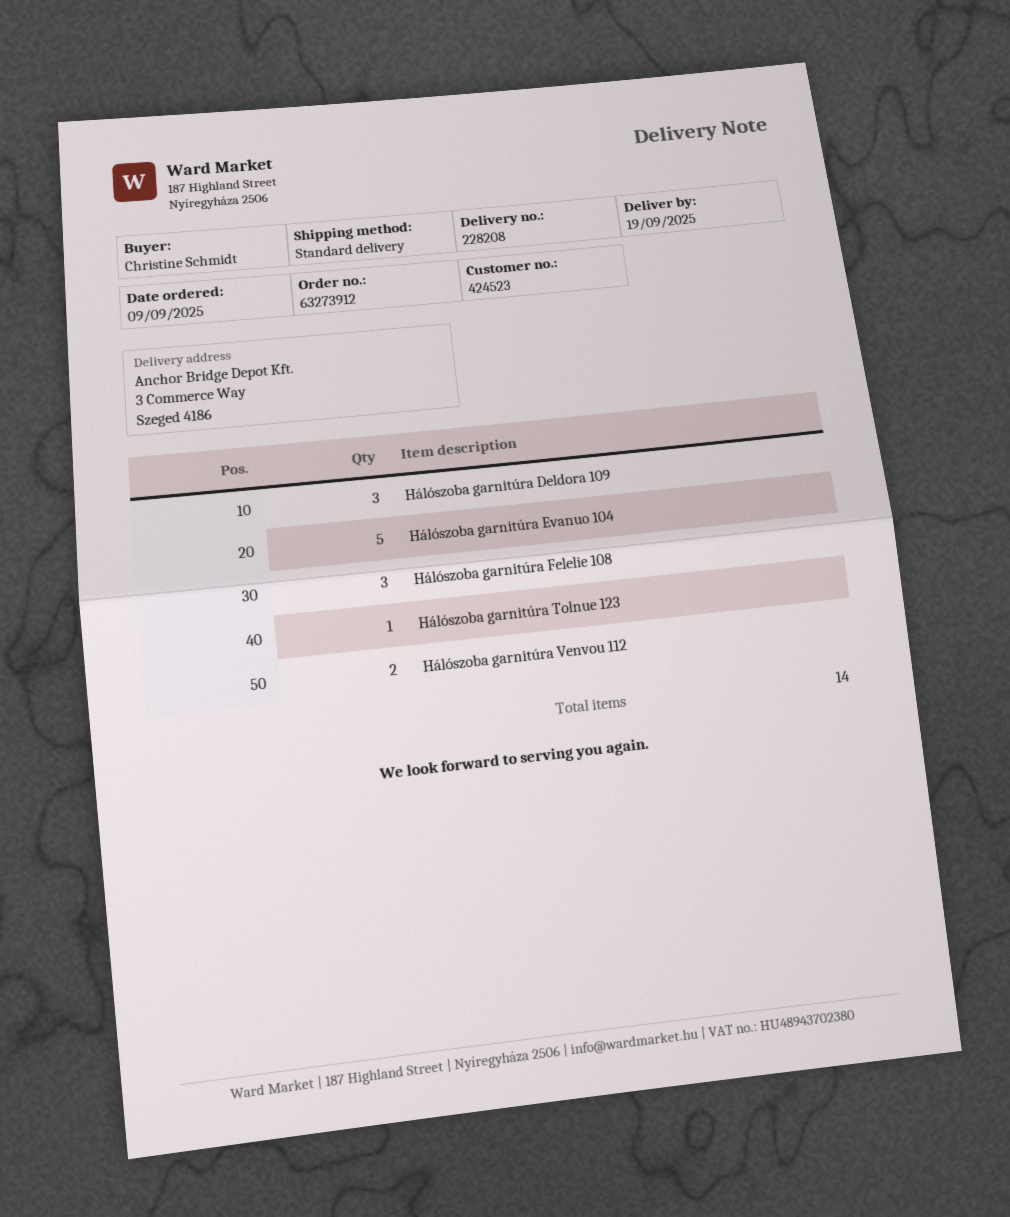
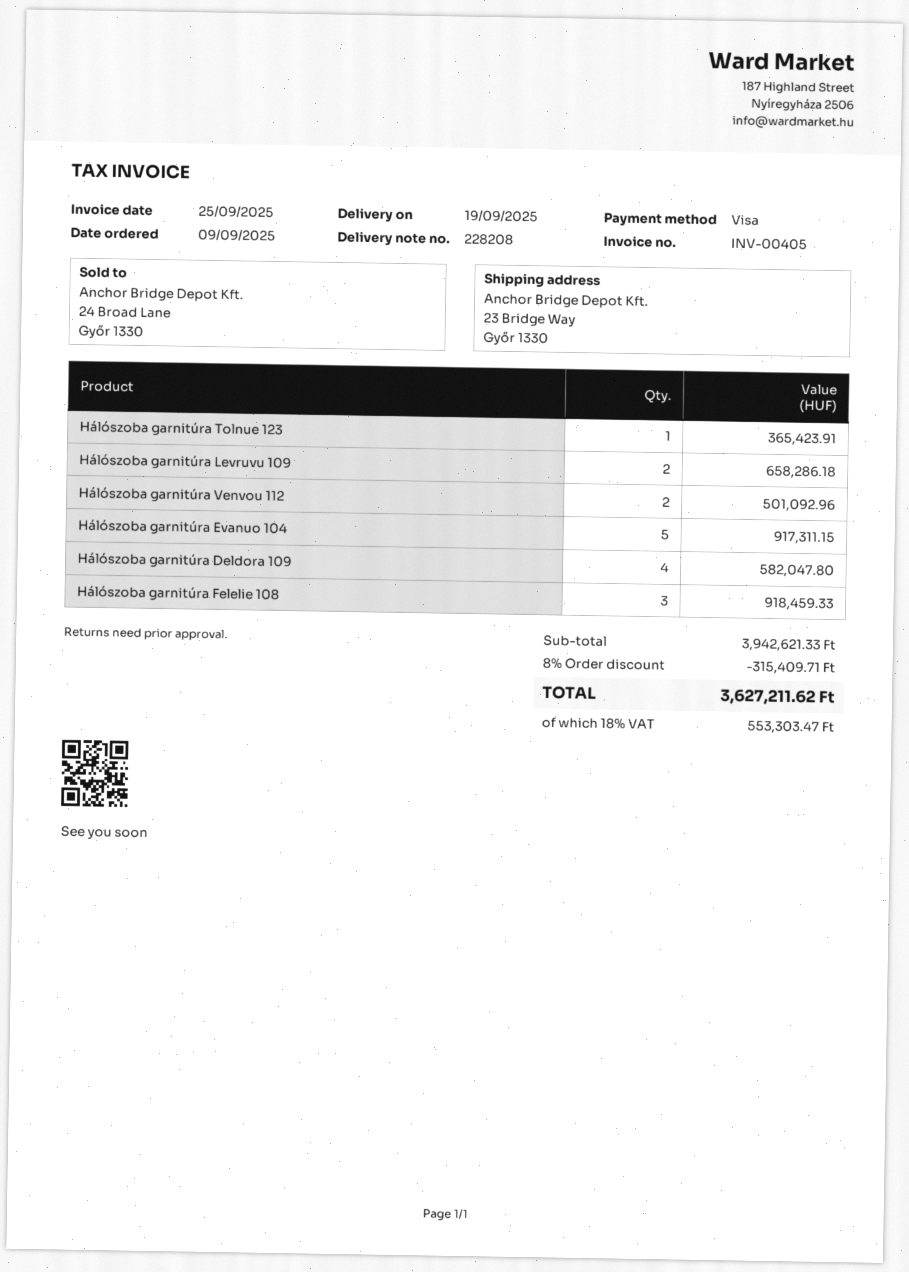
ship to: 3 Commerce Way, Szeged 4186 -> 23 Bridge Way, Győr 1330
Hálószoba garnitúra Deldora 109: 3 -> 4
Hálószoba garnitúra Levruvu 109: none -> 2

